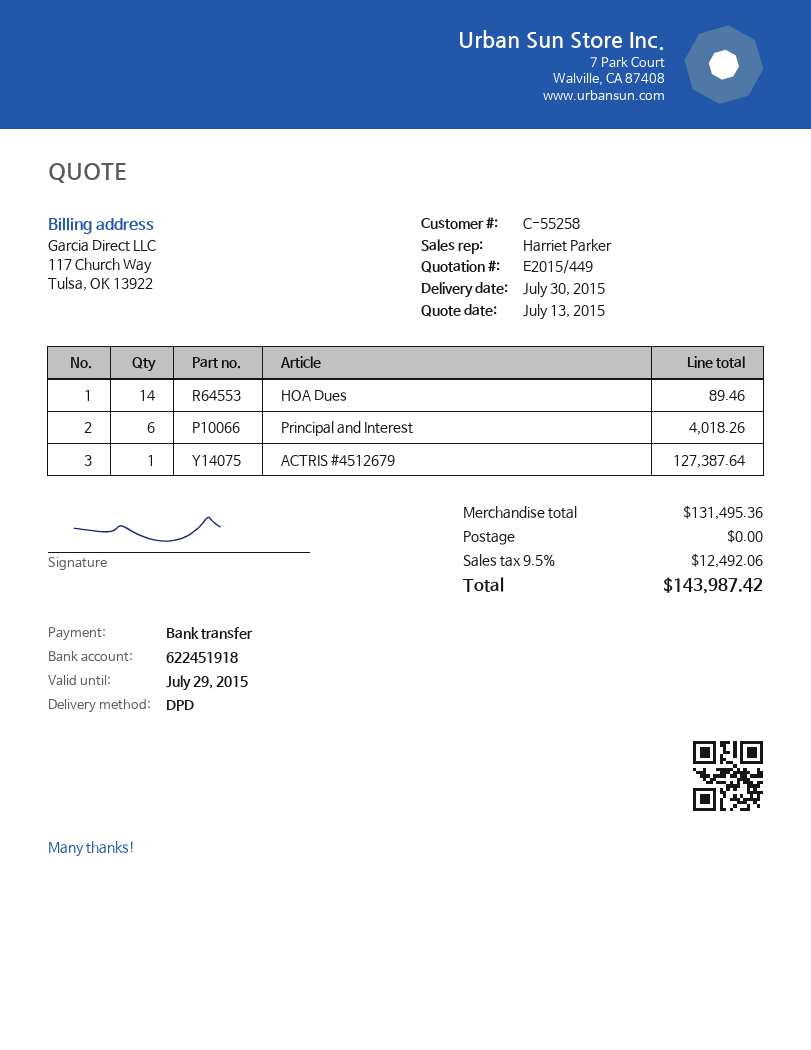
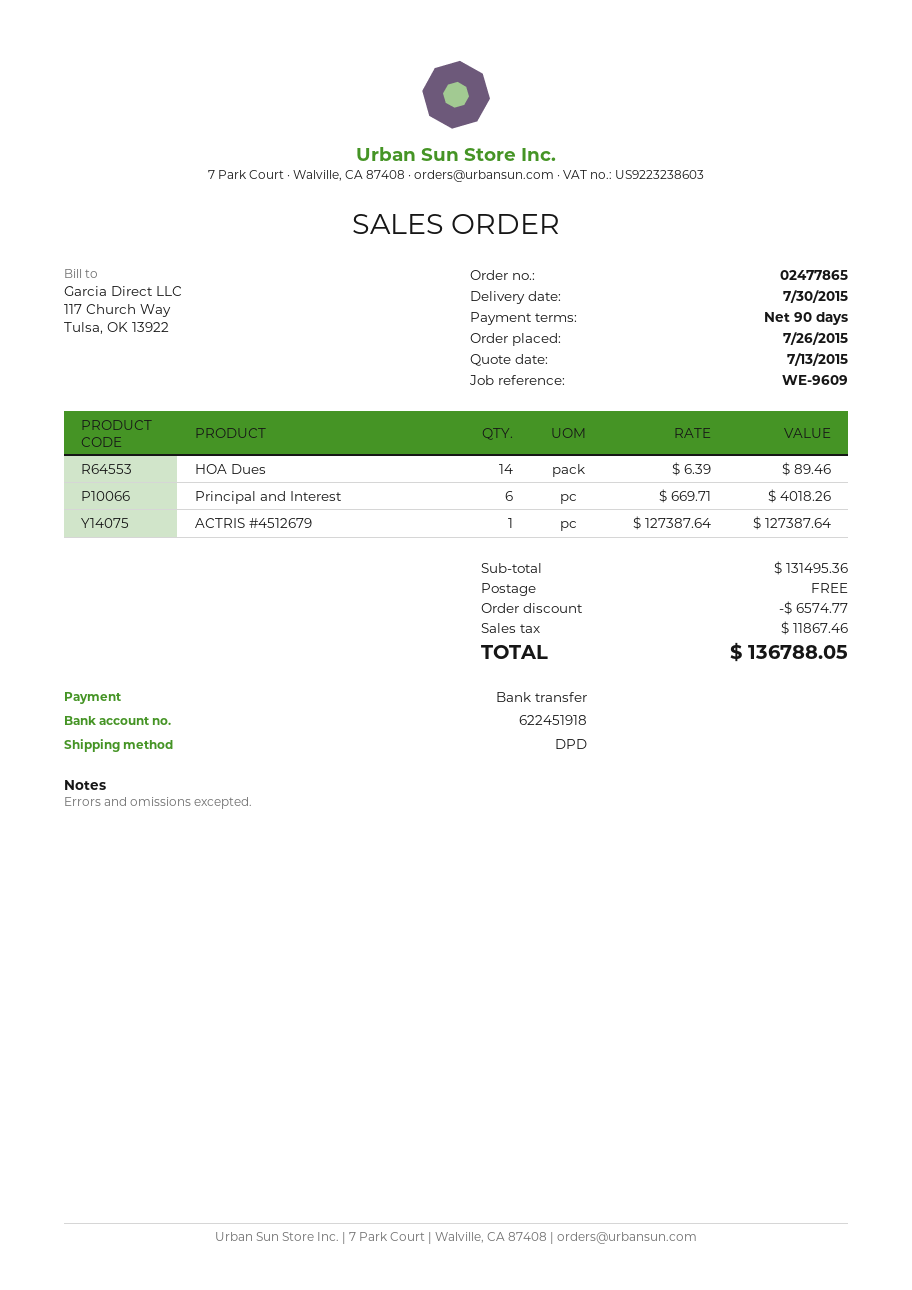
discount: none -> 6574.77
tax: 12492.06 -> 11867.46
total: 143987.42 -> 136788.05

